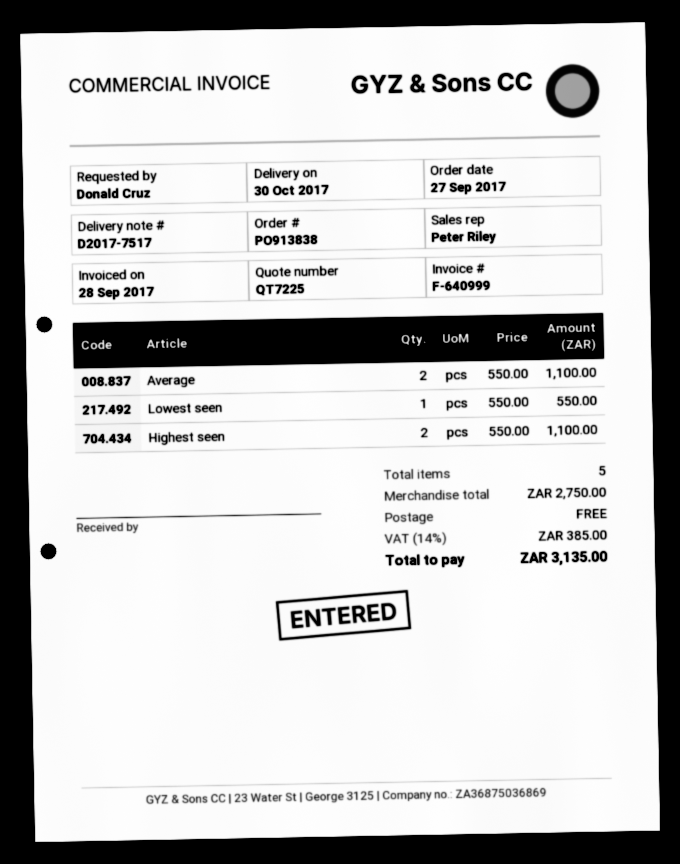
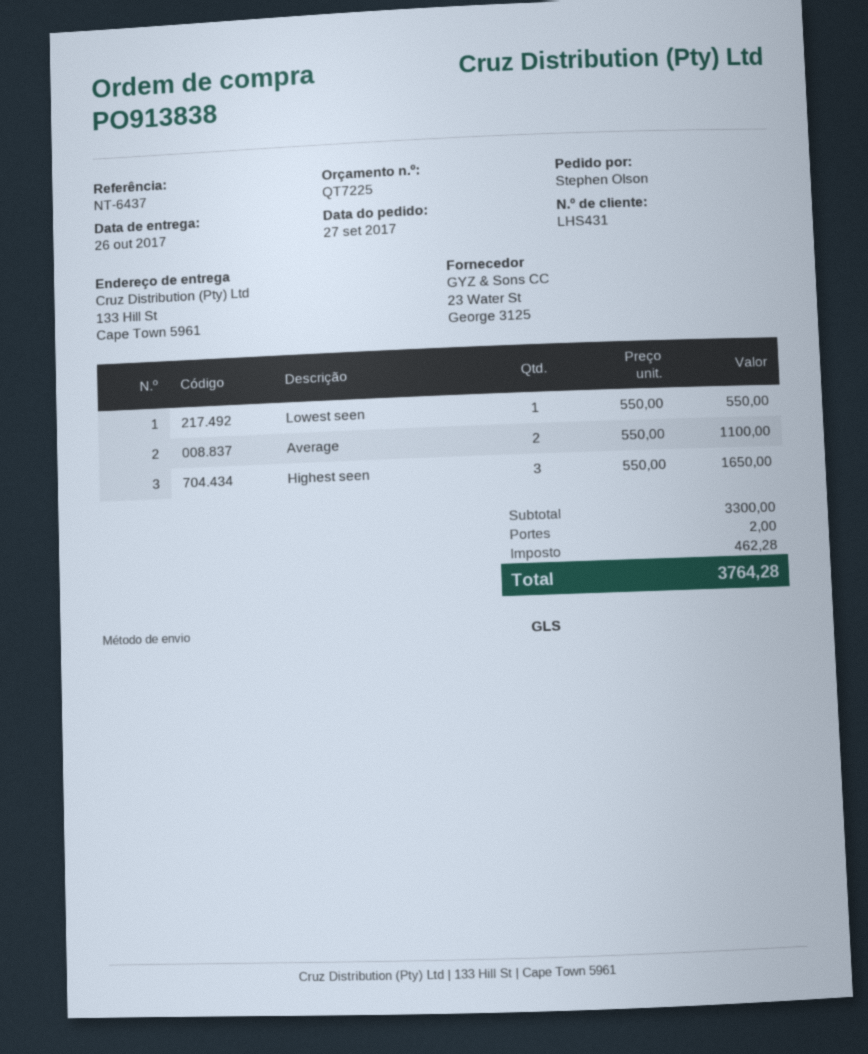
delivery date: 2017-10-30 -> 2017-10-26
ordered by: Donald Cruz -> Stephen Olson
Highest seen: 2 x 550.00 = 1100.00 -> 3 x 550.00 = 1650.00
subtotal: 2750.00 -> 3300.00
shipping: 0.00 -> 2.00
tax: 385.00 -> 462.28
total: 3135.00 -> 3764.28

